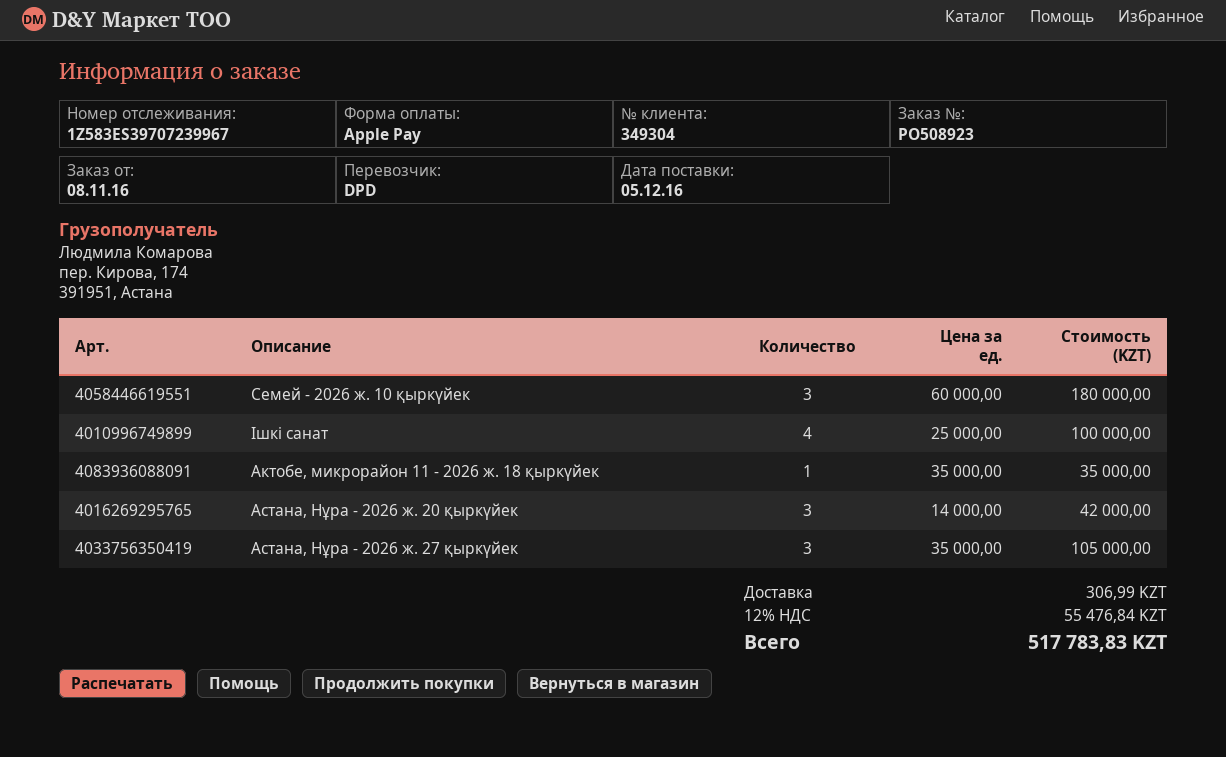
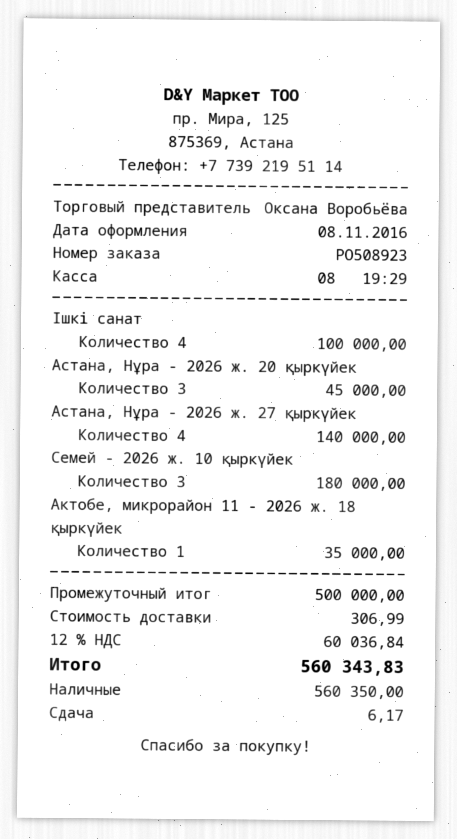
payment method: Apple Pay -> cash
Астана, Нұра - 2026 ж. 20 қыркүйек: 3 for 42000.00 -> 3 for 45000.00
Астана, Нұра - 2026 ж. 27 қыркүйек: 3 for 105000.00 -> 4 for 140000.00
tax: 12% = 55476.84 -> 12% = 60036.84
total: 517783.83 -> 560343.83

